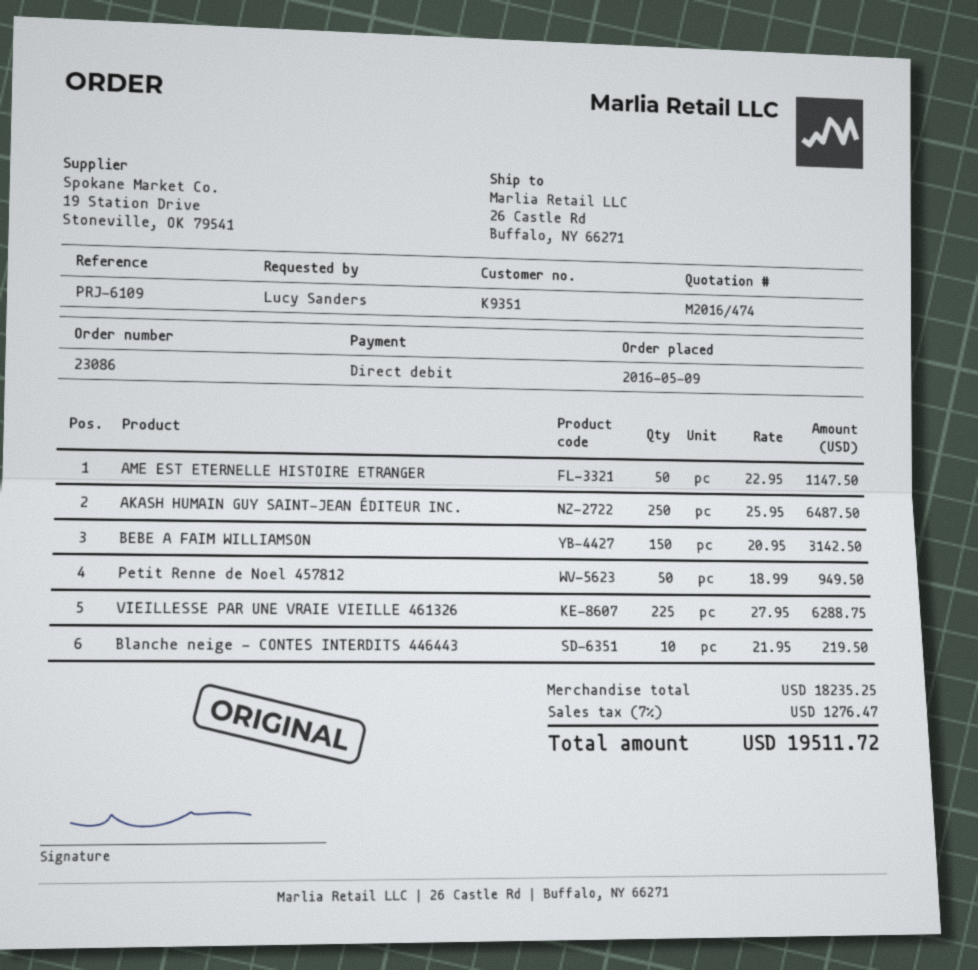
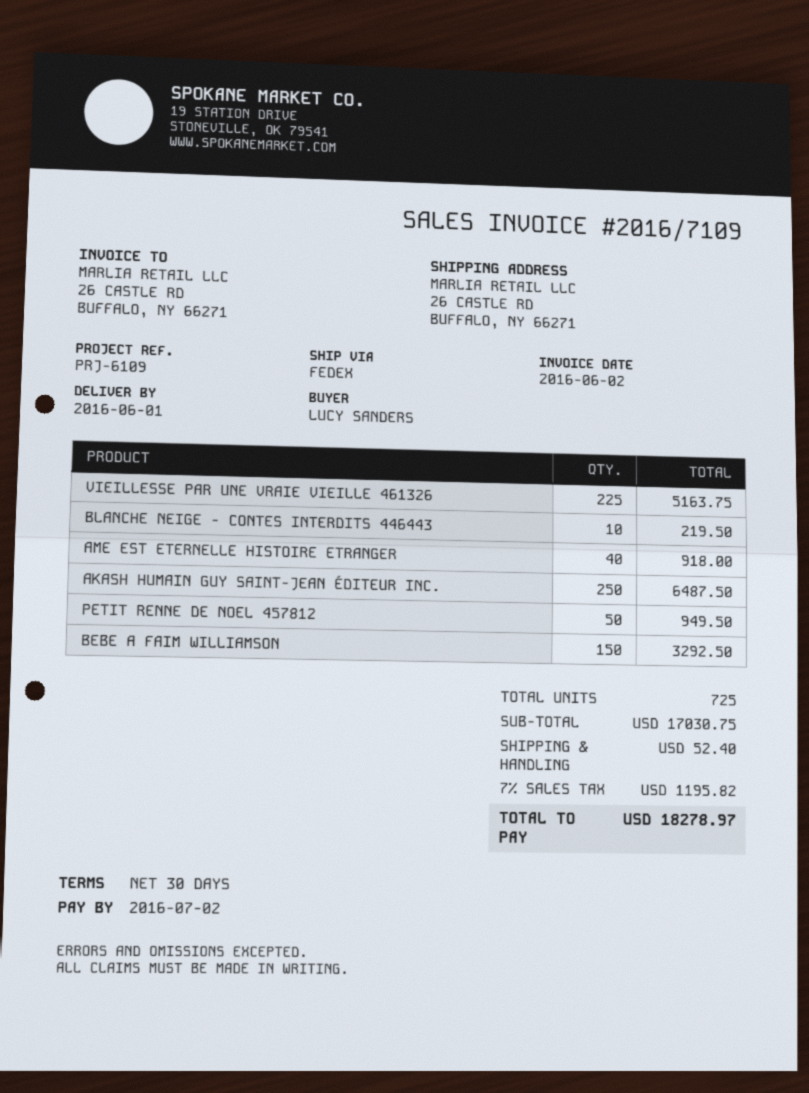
AME EST ETERNELLE HISTOIRE ETRANGER: 50 for 1147.50 -> 40 for 918.00
BEBE A FAIM WILLIAMSON: 150 for 3142.50 -> 150 for 3292.50
VIEILLESSE PAR UNE VRAIE VIEILLE 461326: 225 for 6288.75 -> 225 for 5163.75
subtotal: 18235.25 -> 17030.75
shipping: none -> 52.40
tax: 7% = 1276.47 -> 7% = 1195.82
total: 19511.72 -> 18278.97

